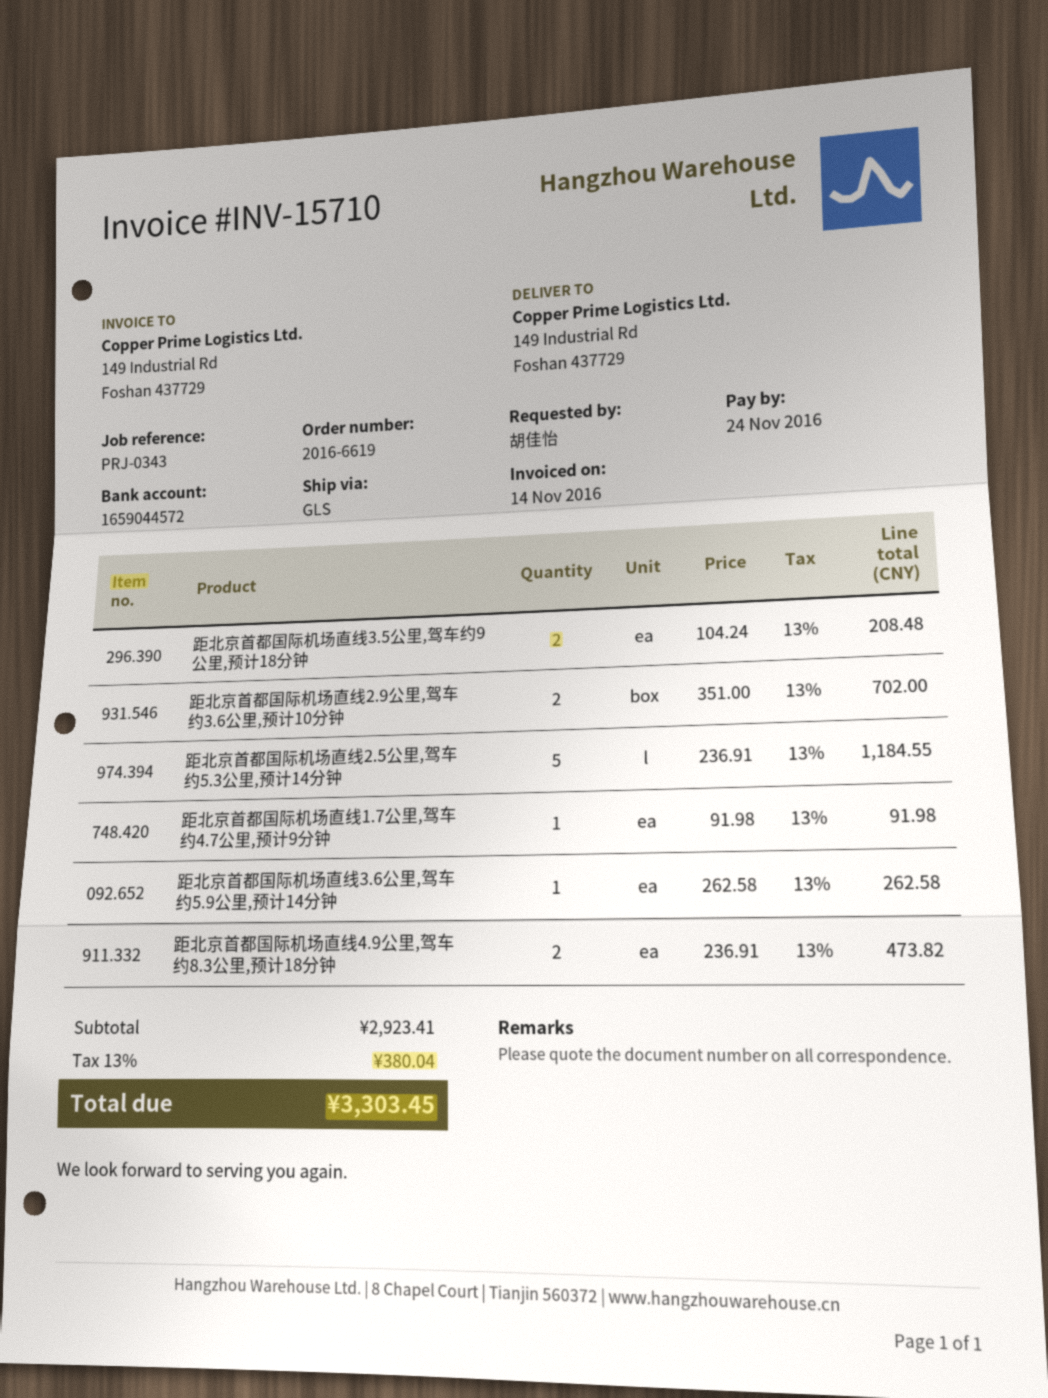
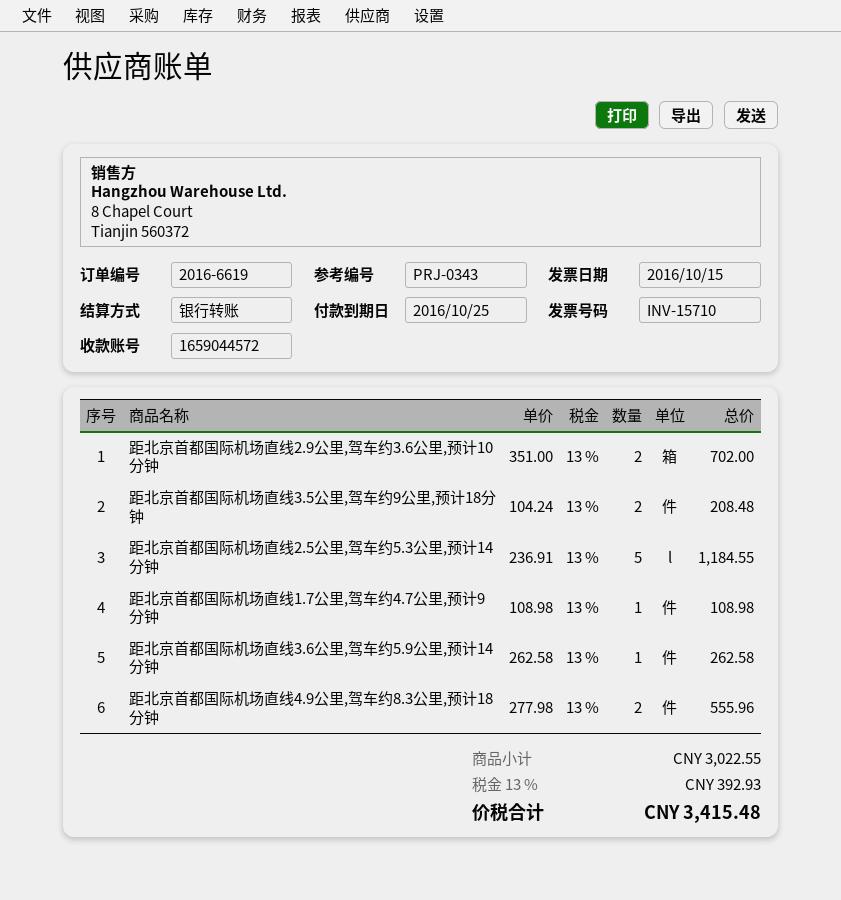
invoice date: 2016-11-14 -> 2016-10-15
due date: 2016-11-24 -> 2016-10-25
距北京首都国际机场直线1.7公里,驾车约4.7公里,预计9分钟: 1 x 91.98 = 91.98 -> 1 x 108.98 = 108.98
距北京首都国际机场直线4.9公里,驾车约8.3公里,预计18分钟: 2 x 236.91 = 473.82 -> 2 x 277.98 = 555.96
subtotal: 2923.41 -> 3022.55
tax: 13% = 380.04 -> 13% = 392.93
total: 3303.45 -> 3415.48

